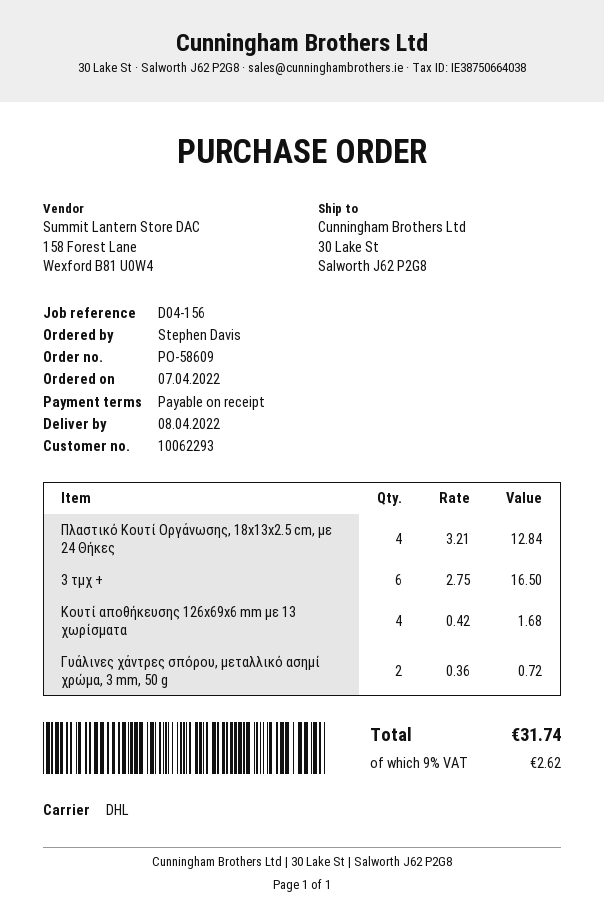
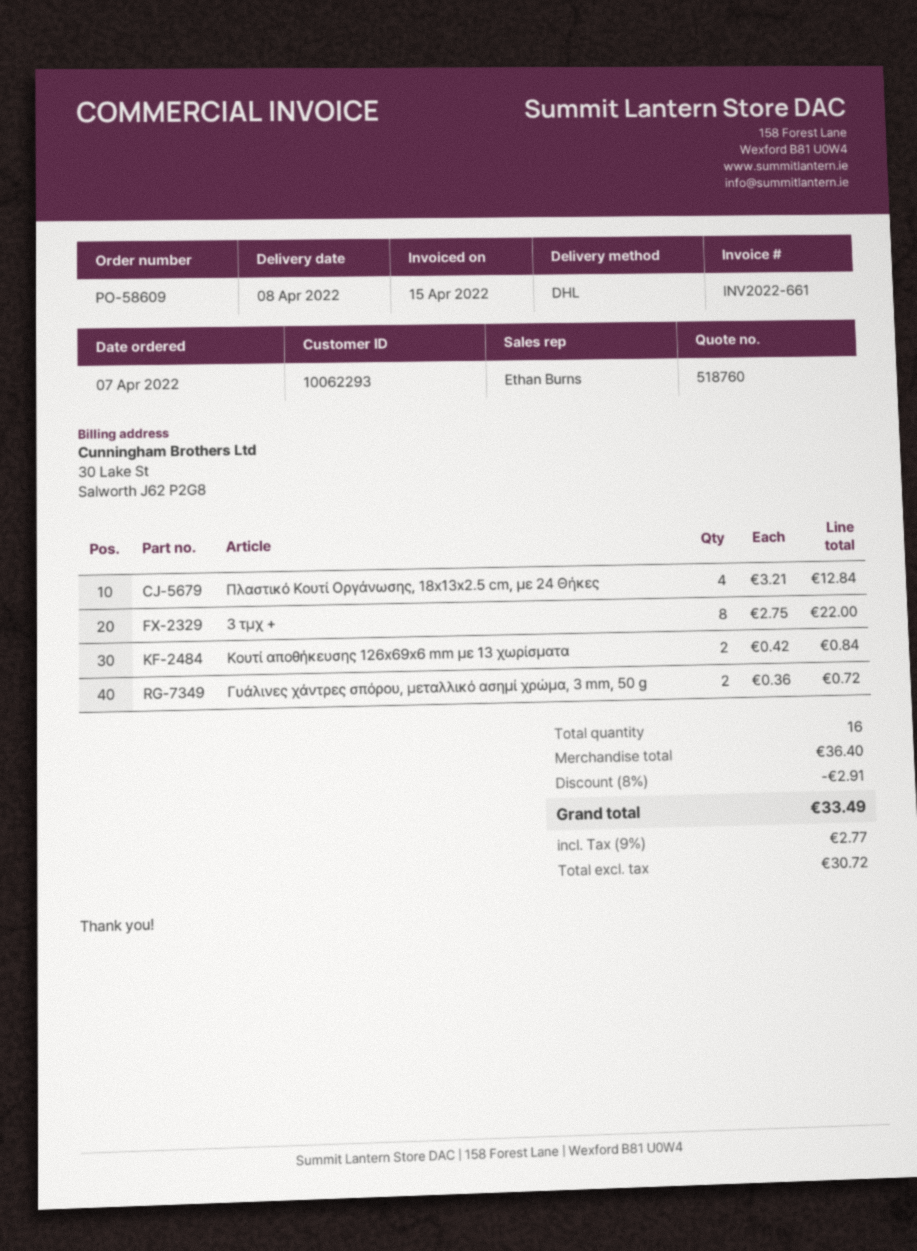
3 τμχ +: 6 x 2.75 = 16.50 -> 8 x 2.75 = 22.00
Κουτί αποθήκευσης 126x69x6 mm με 13 χωρίσματα: 4 x 0.42 = 1.68 -> 2 x 0.42 = 0.84
discount: none -> 8% = 2.91
tax: 9% = 2.62 -> 9% = 2.77
total: 31.74 -> 33.49

